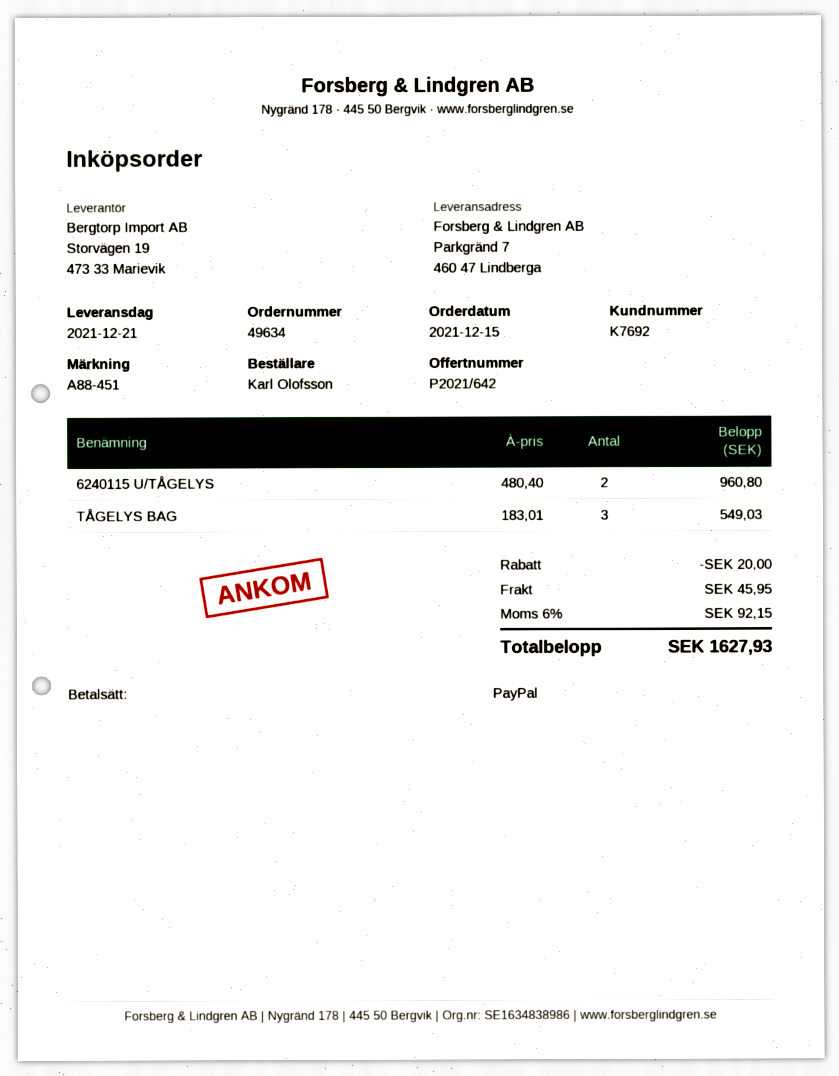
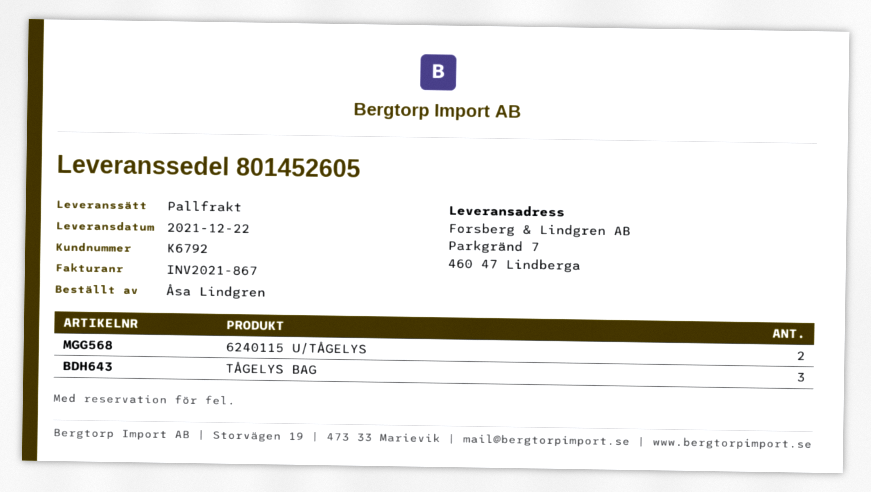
delivery date: 2021-12-21 -> 2021-12-22
customer number: K7692 -> K6792
ordered by: Karl Olofsson -> Åsa Lindgren

